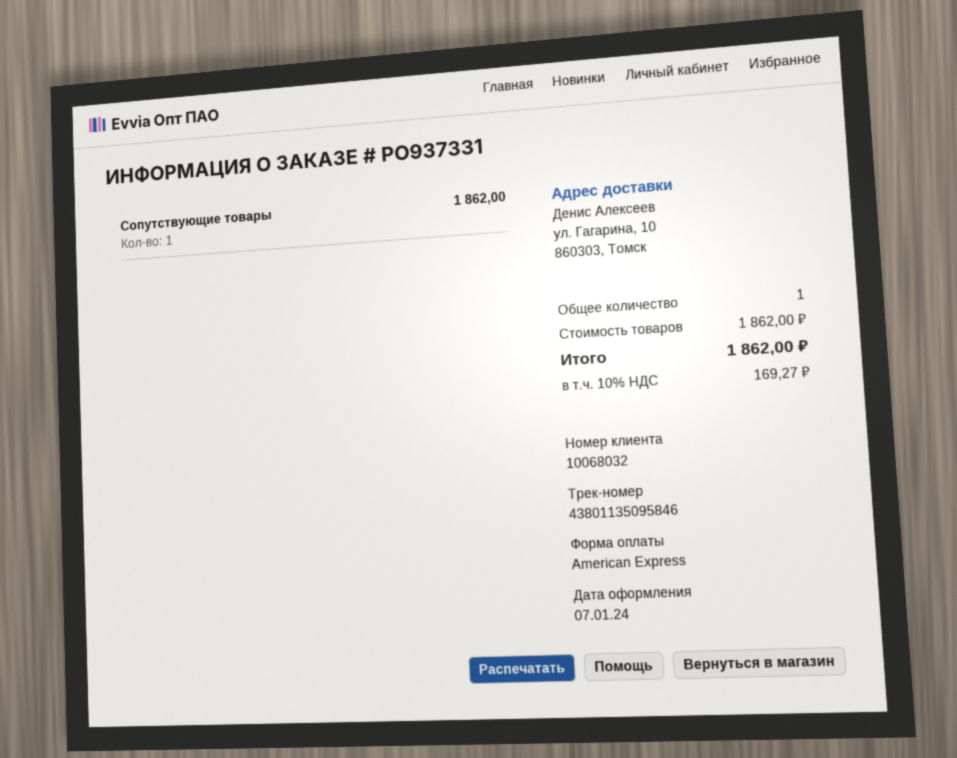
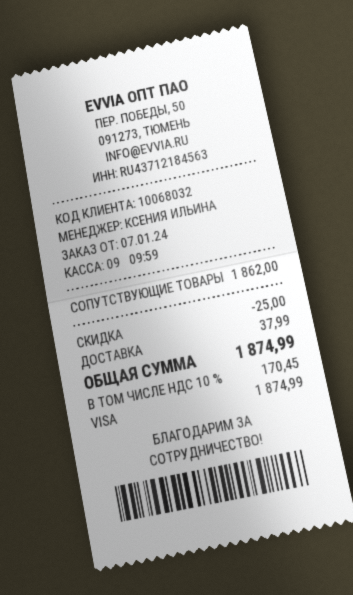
payment method: American Express -> Visa
discount: none -> 25.00
shipping: none -> 37.99
tax: 10% = 169.27 -> 10% = 170.45
total: 1862.00 -> 1874.99

